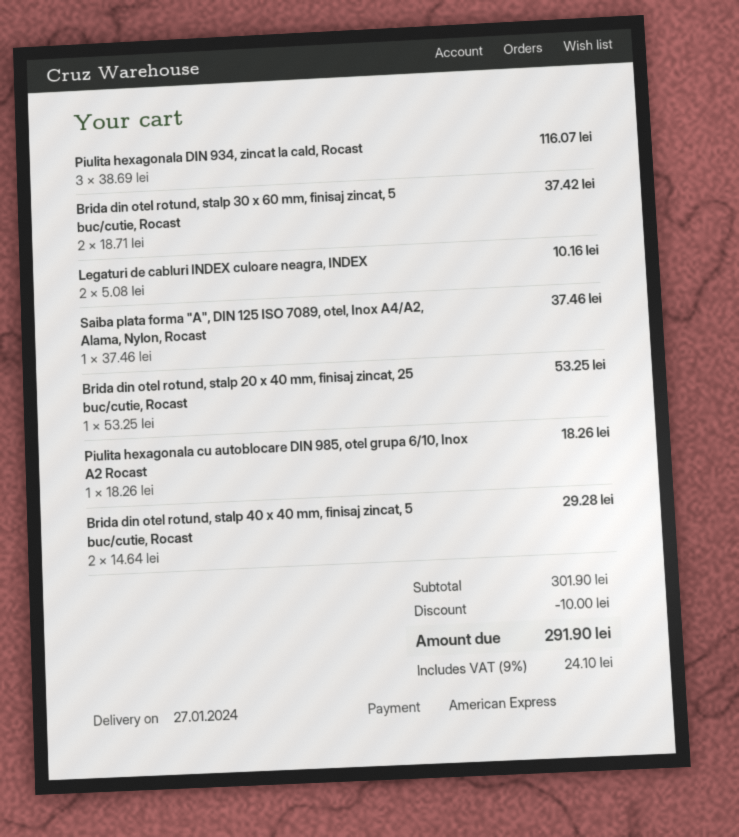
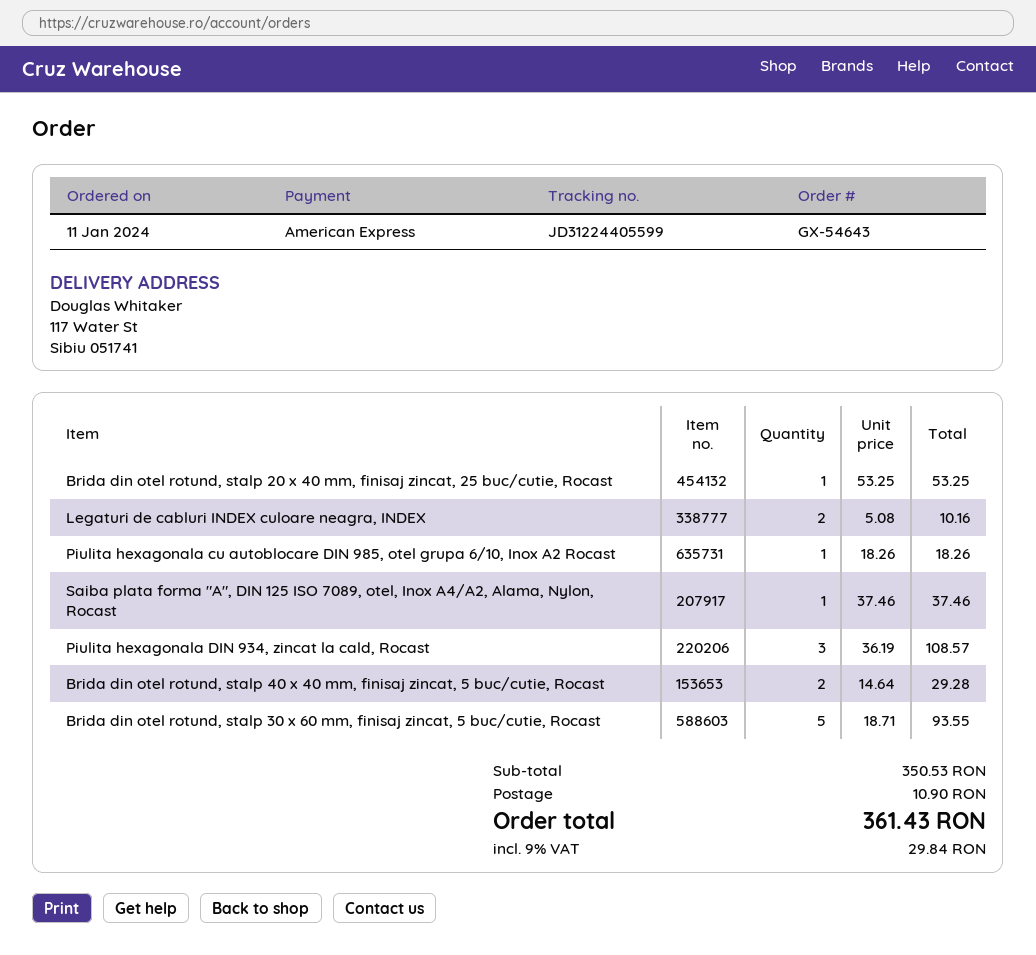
Piulita hexagonala DIN 934, zincat la cald, Rocast: 3 x 38.69 = 116.07 -> 3 x 36.19 = 108.57
Brida din otel rotund, stalp 30 x 60 mm, finisaj zincat, 5 buc/cutie, Rocast: 2 x 18.71 = 37.42 -> 5 x 18.71 = 93.55
subtotal: 301.90 -> 350.53
discount: 10.00 -> none
shipping: none -> 10.90
tax: 9% = 24.10 -> 9% = 29.84
total: 291.90 -> 361.43

